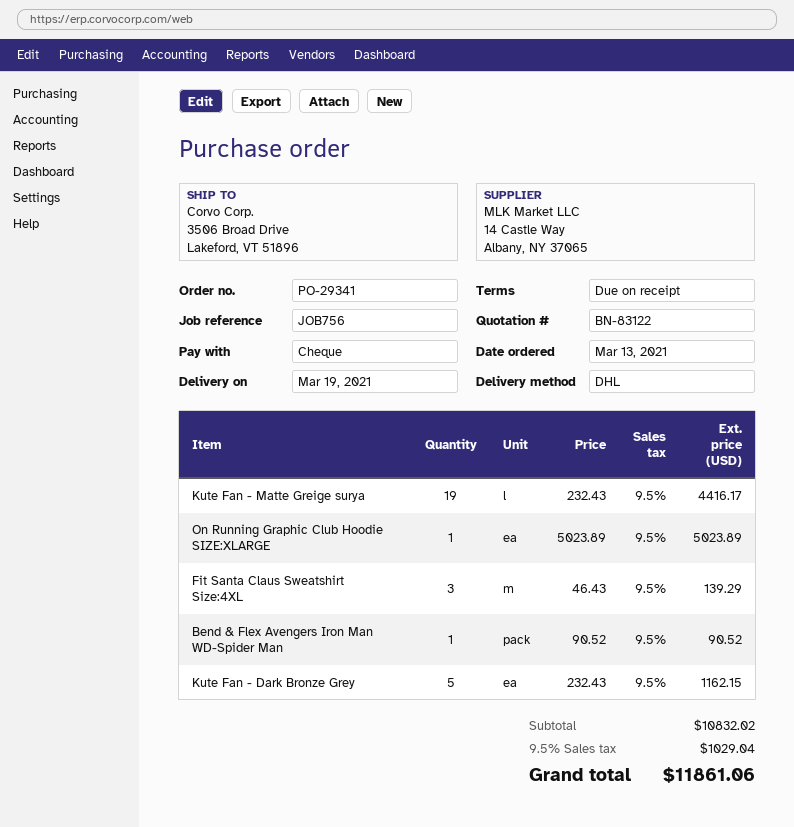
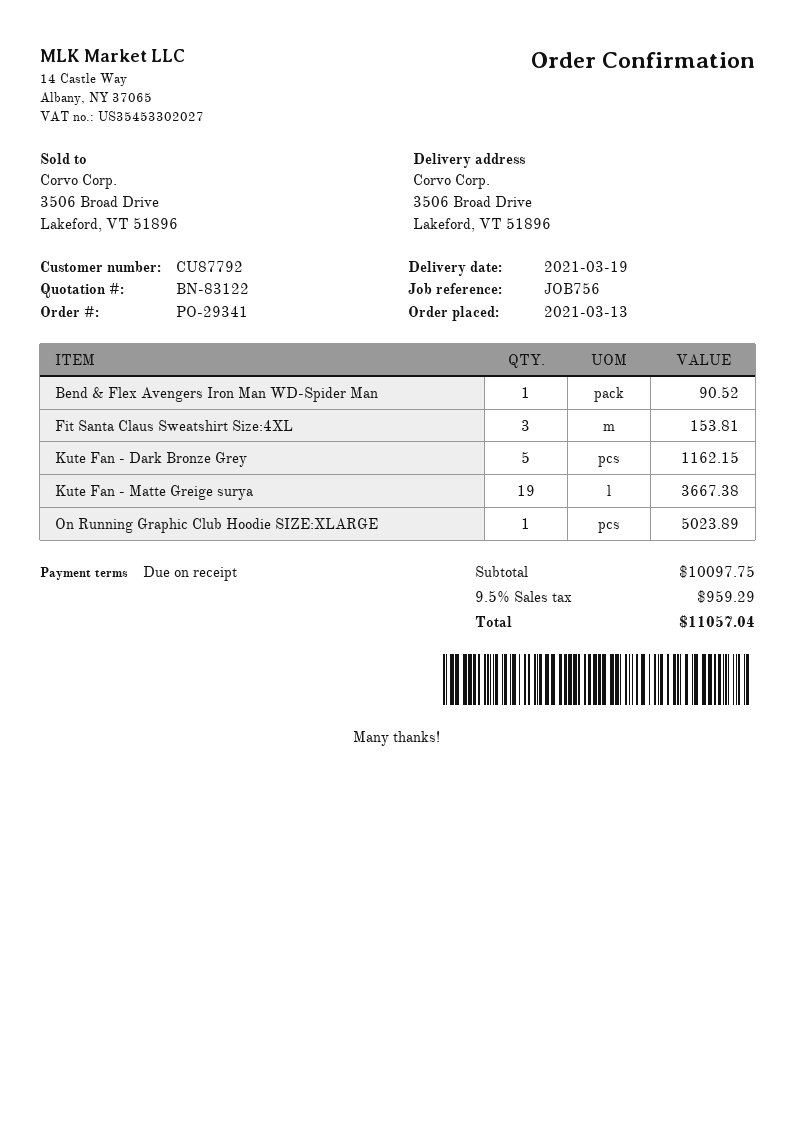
Kute Fan - Matte Greige surya: 19 for 4416.17 -> 19 for 3667.38
Fit Santa Claus Sweatshirt Size:4XL: 3 for 139.29 -> 3 for 153.81
subtotal: 10832.02 -> 10097.75
tax: 9.5% = 1029.04 -> 9.5% = 959.29
total: 11861.06 -> 11057.04

